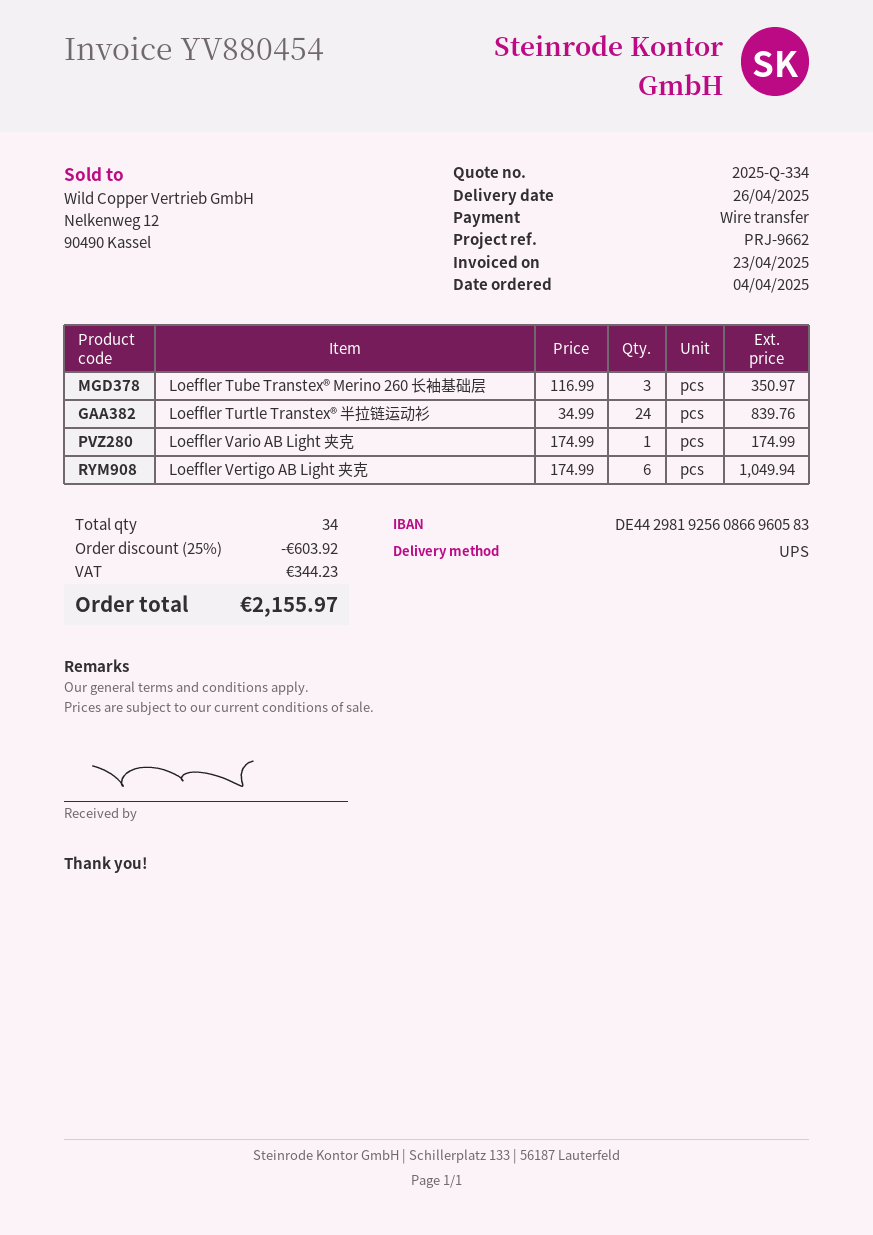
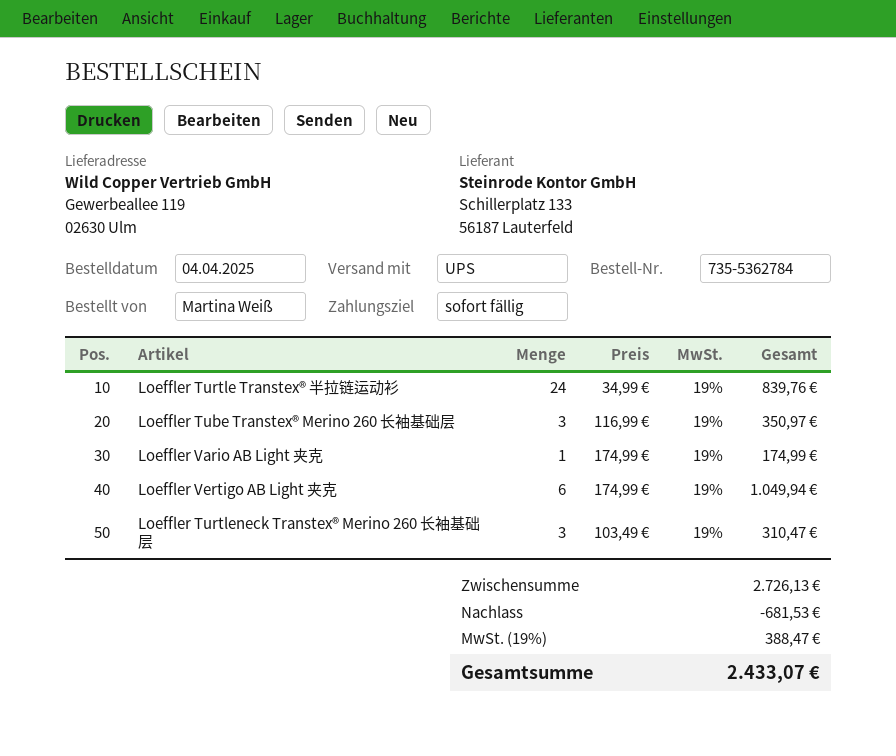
Loeffler Turtleneck Transtex® Merino 260 长袖基础层: none -> 3 x 103.49 = 310.47
discount: 603.92 -> 681.53
tax: 344.23 -> 388.47
total: 2155.97 -> 2433.07

